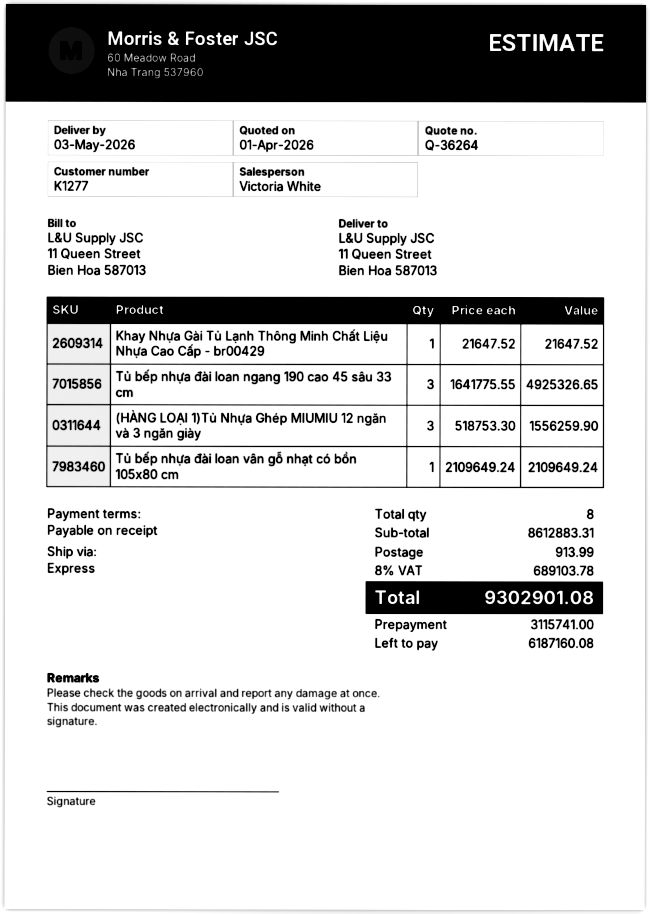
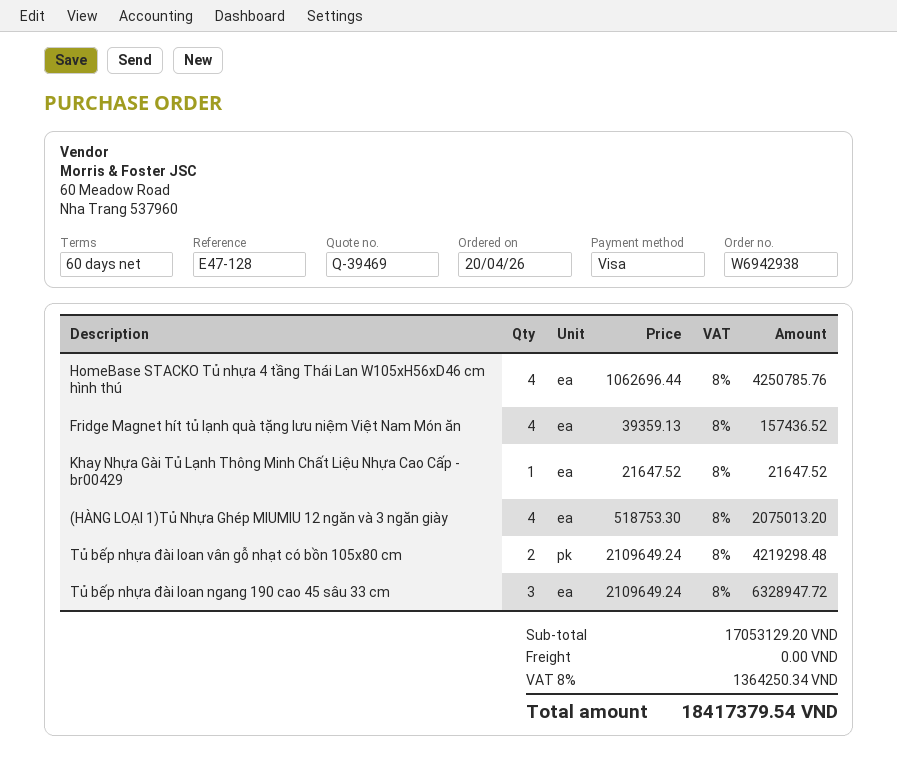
quote number: Q-36264 -> Q-39469
payment terms: on receipt -> 60 days
Tủ bếp nhựa đài loan ngang 190 cao 45 sâu 33 cm: 3 x 1641775.55 = 4925326.65 -> 3 x 2109649.24 = 6328947.72
(HÀNG LOẠI 1)Tủ Nhựa Ghép MIUMIU 12 ngăn và 3 ngăn giày: 3 x 518753.30 = 1556259.90 -> 4 x 518753.30 = 2075013.20
Tủ bếp nhựa đài loan vân gỗ nhạt có bồn 105x80 cm: 1 x 2109649.24 = 2109649.24 -> 2 x 2109649.24 = 4219298.48
HomeBase STACKO Tủ nhựa 4 tầng Thái Lan W105xH56xD46 cm hình thú: none -> 4 x 1062696.44 = 4250785.76
Fridge Magnet hít tủ lạnh quà tặng lưu niệm Việt Nam Món ăn: none -> 4 x 39359.13 = 157436.52
subtotal: 8612883.31 -> 17053129.20
shipping: 913.99 -> 0.00
tax: 8% = 689103.78 -> 8% = 1364250.34
total: 9302901.08 -> 18417379.54

